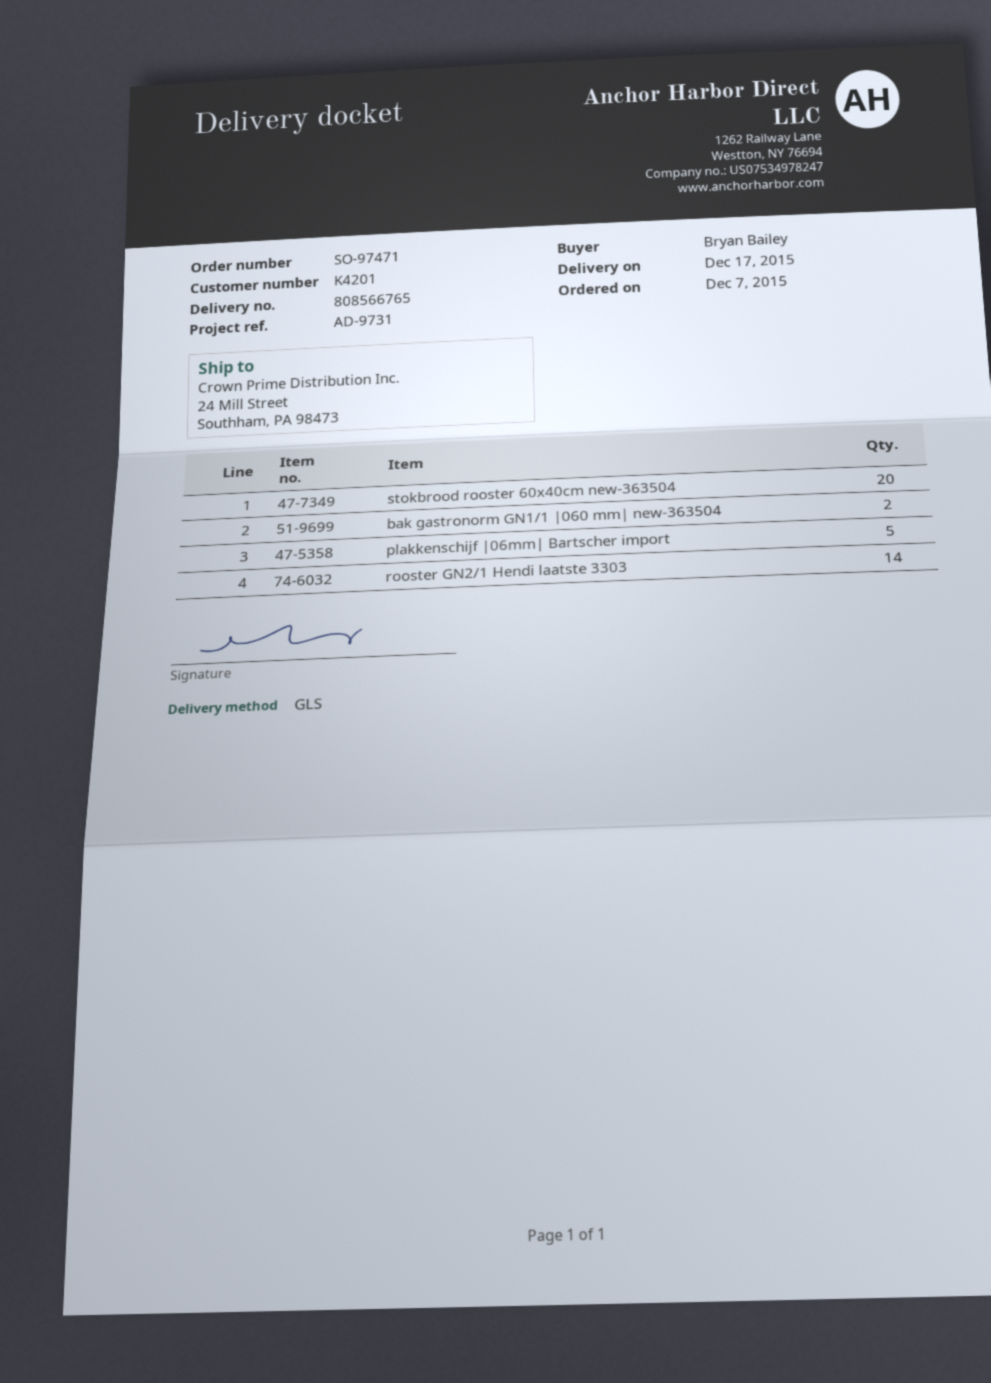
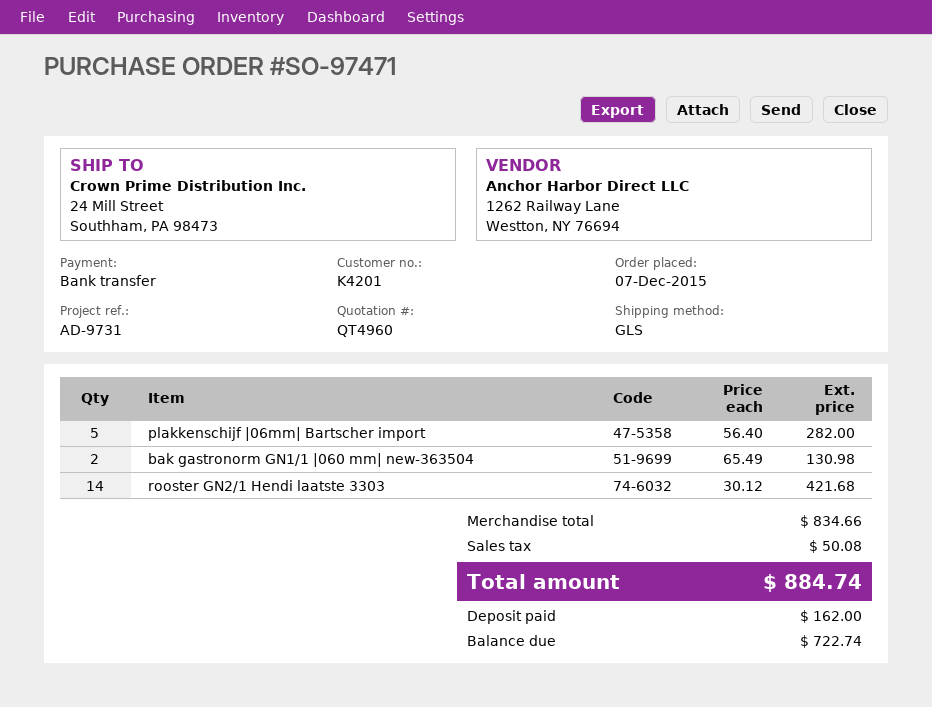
stokbrood rooster 60x40cm new-363504: 20 -> none

